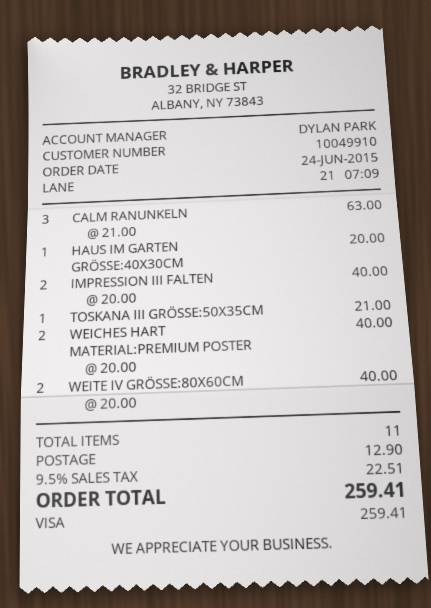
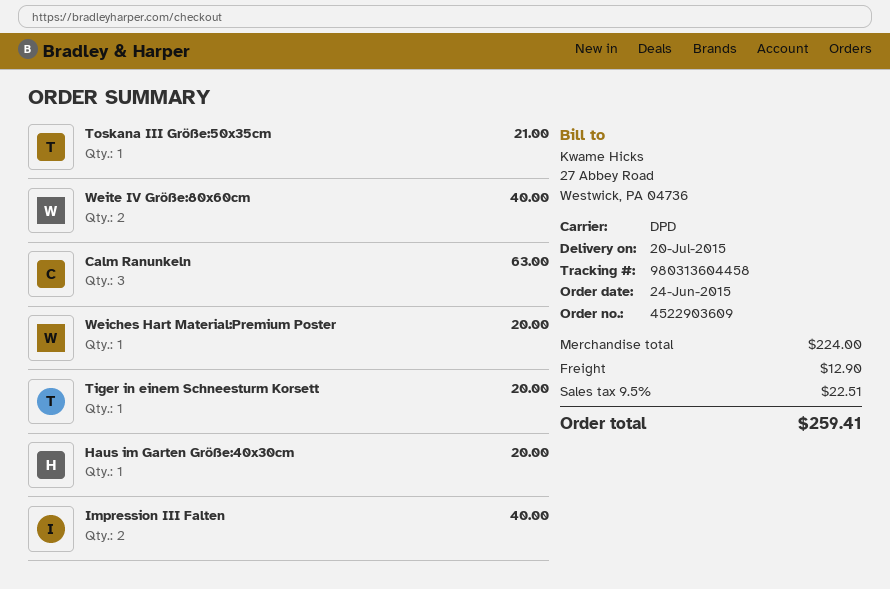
WEICHES HART MATERIAL:PREMIUM POSTER: 2 for 40.00 -> 1 for 20.00
Tiger in einem Schneesturm Korsett: none -> 1 for 20.00

